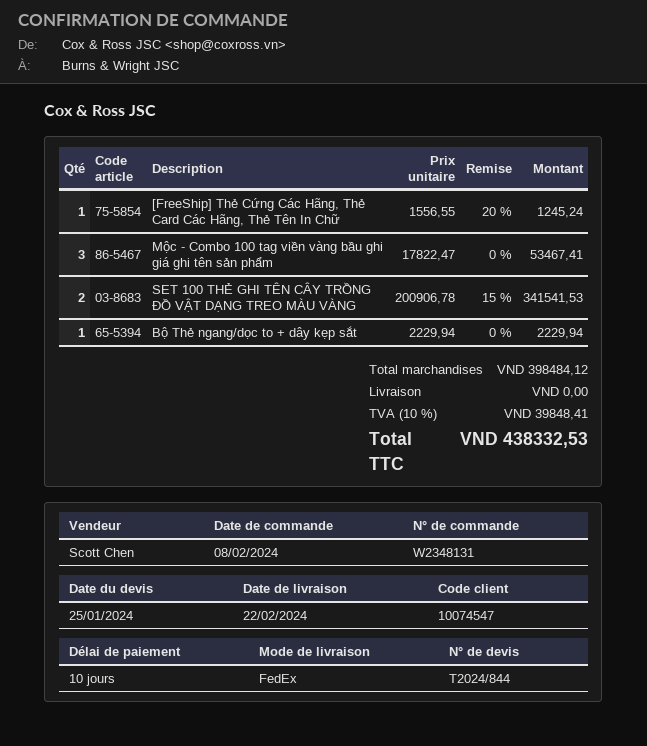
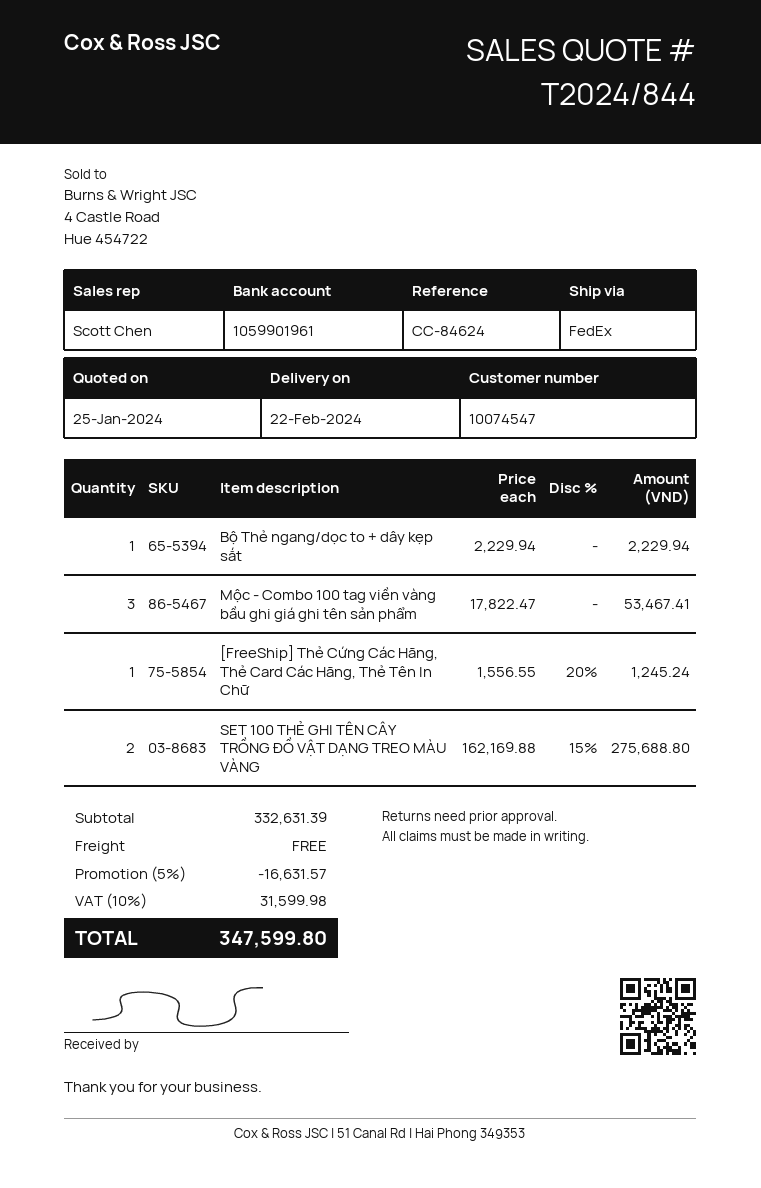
SET 100 THẺ GHI TÊN CÂY TRỒNG ĐỒ VẬT DẠNG TREO MÀU VÀNG: 2 x 200906.78 - 15% = 341541.53 -> 2 x 162169.88 - 15% = 275688.80
subtotal: 398484.12 -> 332631.39
discount: none -> 5% = 16631.57
tax: 10% = 39848.41 -> 10% = 31599.98
total: 438332.53 -> 347599.80

